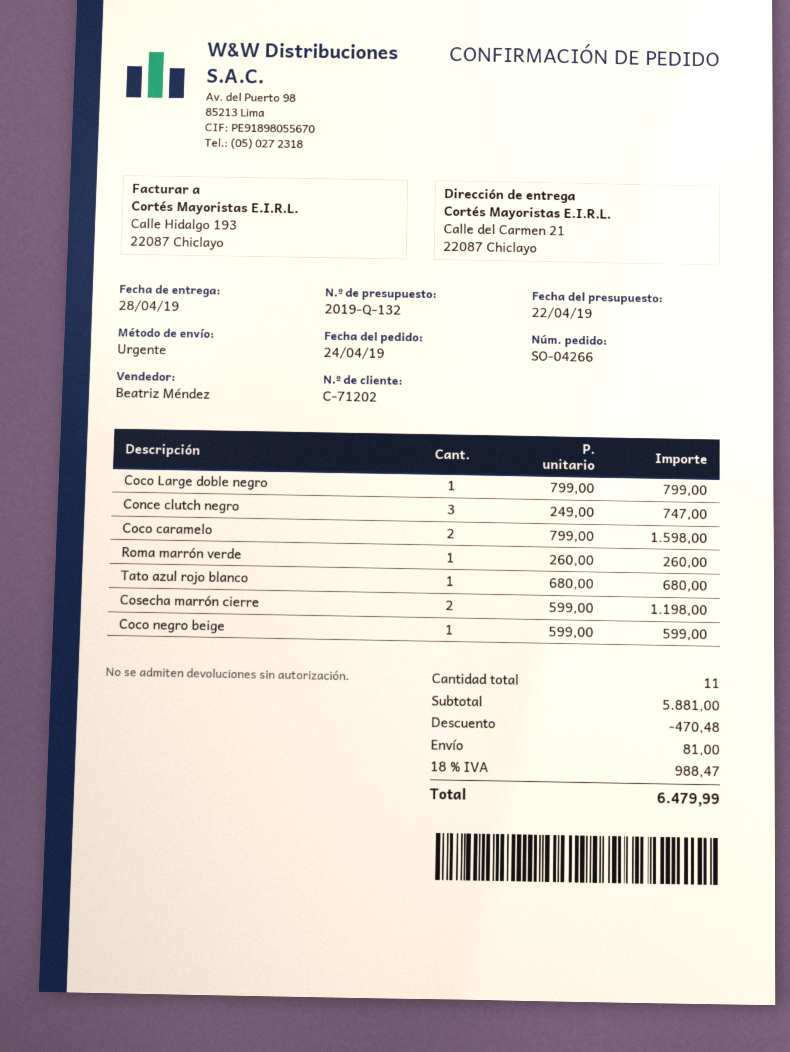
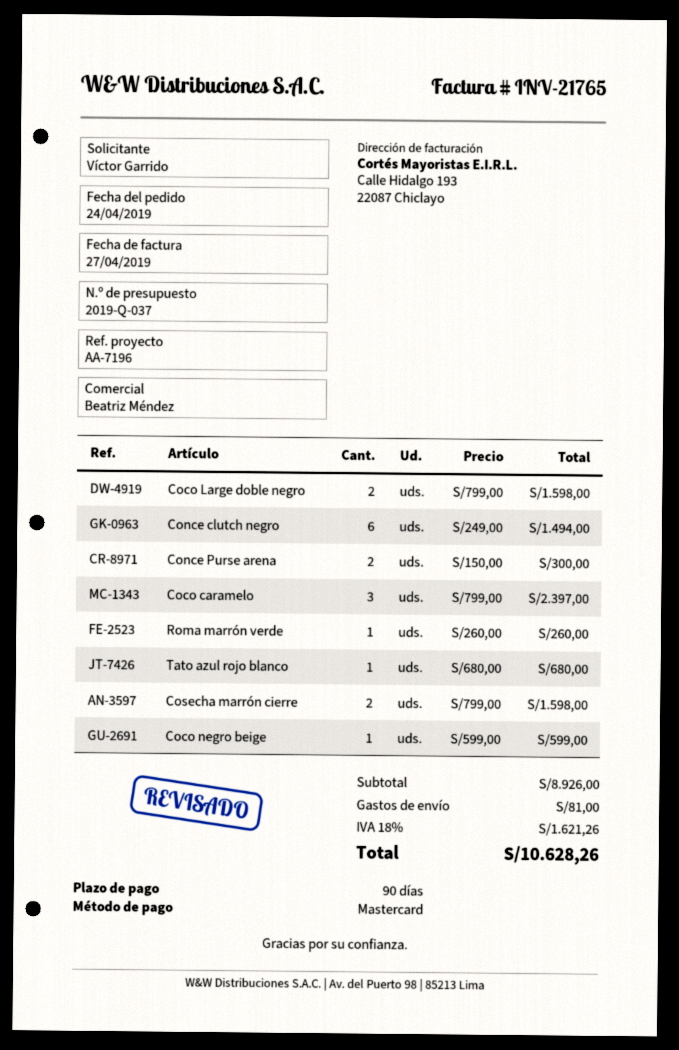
quote number: 2019-Q-132 -> 2019-Q-037
Coco Large doble negro: 1 x 799.00 = 799.00 -> 2 x 799.00 = 1598.00
Conce clutch negro: 3 x 249.00 = 747.00 -> 6 x 249.00 = 1494.00
Coco caramelo: 2 x 799.00 = 1598.00 -> 3 x 799.00 = 2397.00
Cosecha marrón cierre: 2 x 599.00 = 1198.00 -> 2 x 799.00 = 1598.00
Conce Purse arena: none -> 2 x 150.00 = 300.00
subtotal: 5881.00 -> 8926.00
discount: 470.48 -> none
tax: 18% = 988.47 -> 18% = 1621.26
total: 6479.99 -> 10628.26

